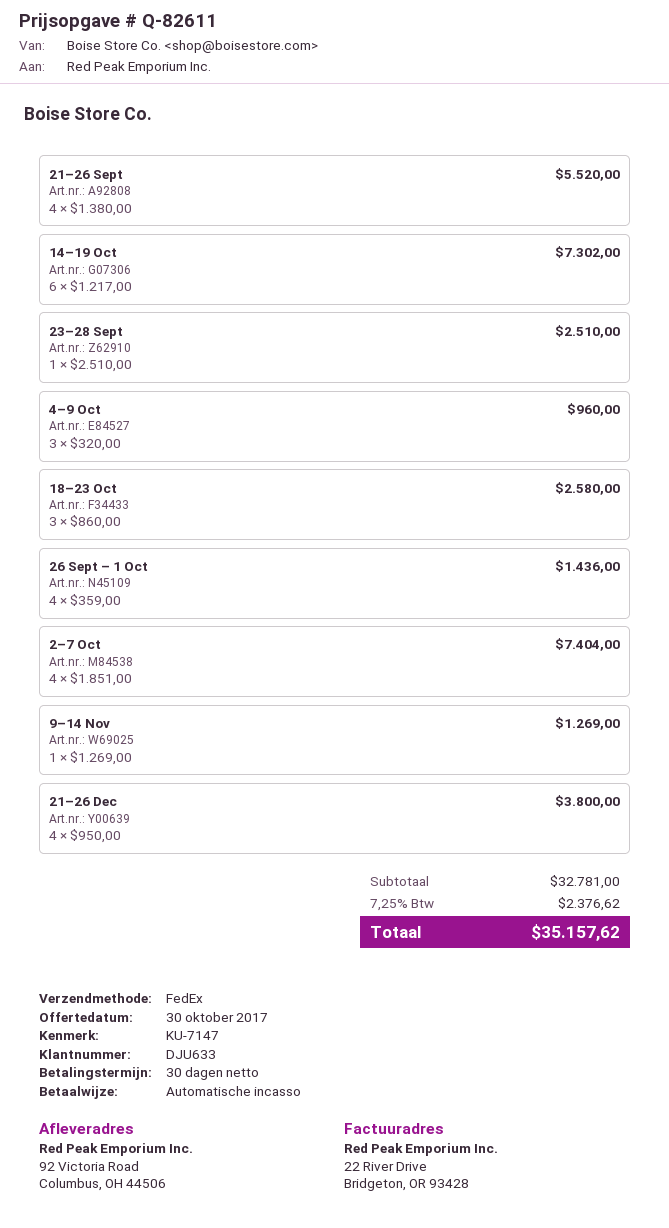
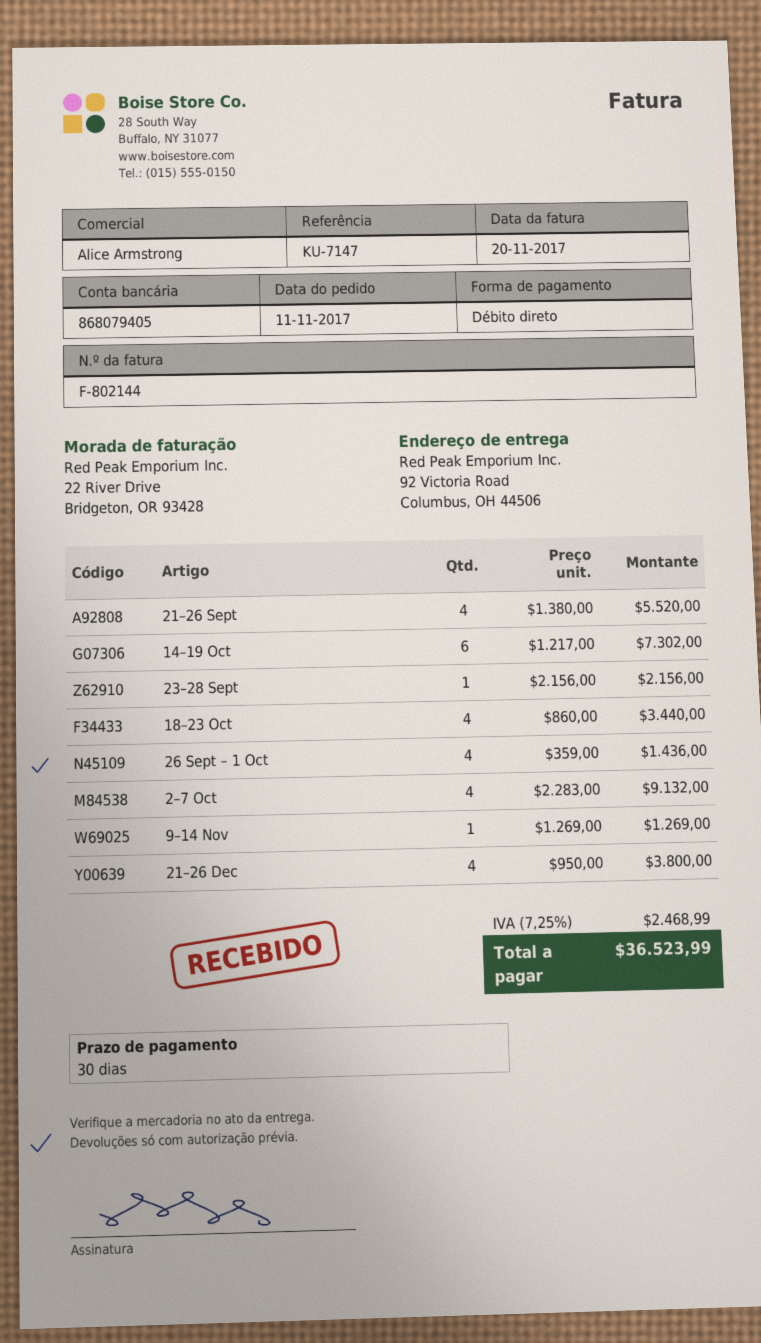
23–28 Sept: 1 x 2510.00 = 2510.00 -> 1 x 2156.00 = 2156.00
4–9 Oct: 3 x 320.00 = 960.00 -> none
18–23 Oct: 3 x 860.00 = 2580.00 -> 4 x 860.00 = 3440.00
2–7 Oct: 4 x 1851.00 = 7404.00 -> 4 x 2283.00 = 9132.00
tax: 7.25% = 2376.62 -> 7.25% = 2468.99
total: 35157.62 -> 36523.99

